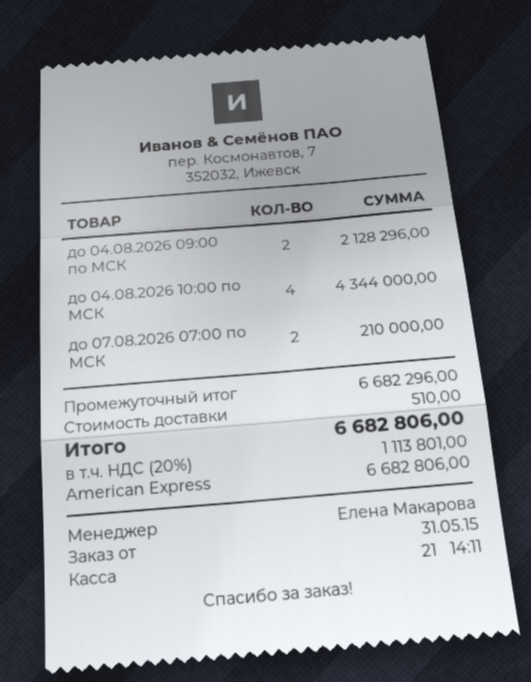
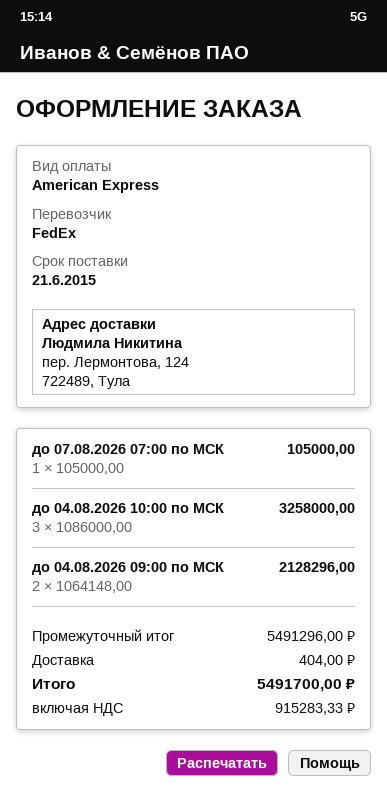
до 04.08.2026 10:00 по МСК: 4 for 4344000.00 -> 3 for 3258000.00
до 07.08.2026 07:00 по МСК: 2 for 210000.00 -> 1 for 105000.00
subtotal: 6682296.00 -> 5491296.00
shipping: 510.00 -> 404.00
tax: 1113801.00 -> 915283.33
total: 6682806.00 -> 5491700.00

